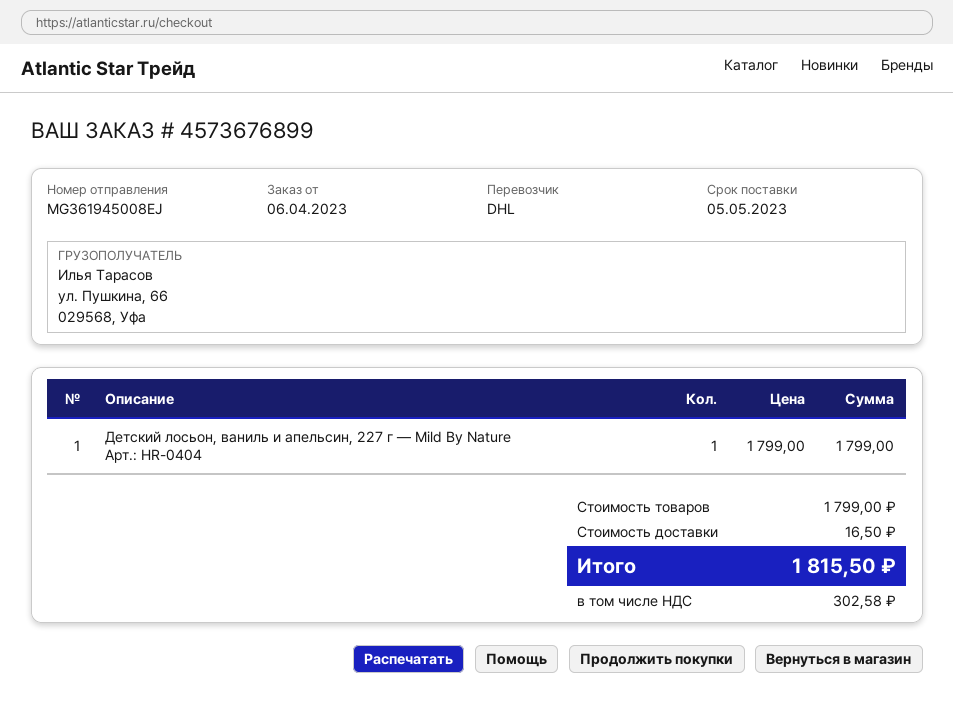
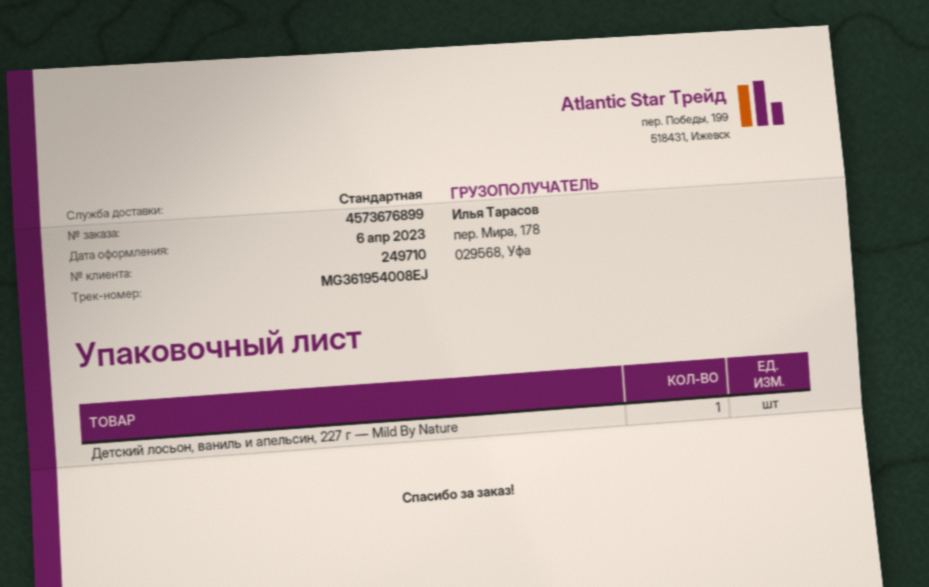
shipping method: DHL -> standard
tracking number: MG361945008EJ -> MG361954008EJ
ship to: ул. Пушкина, 66, 029568, Уфа -> пер. Мира, 178, 029568, Уфа

